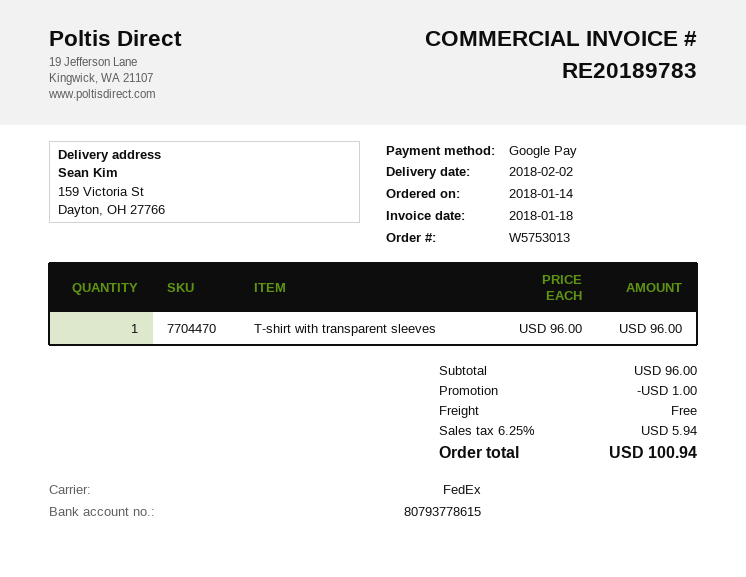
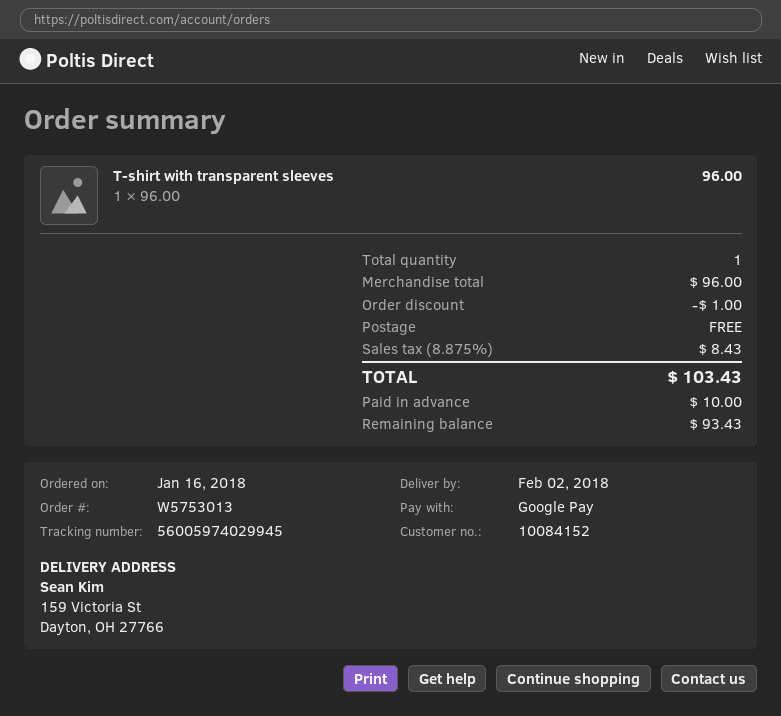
order date: 2018-01-14 -> 2018-01-16
tax: 6.25% = 5.94 -> 8.875% = 8.43
total: 100.94 -> 103.43

